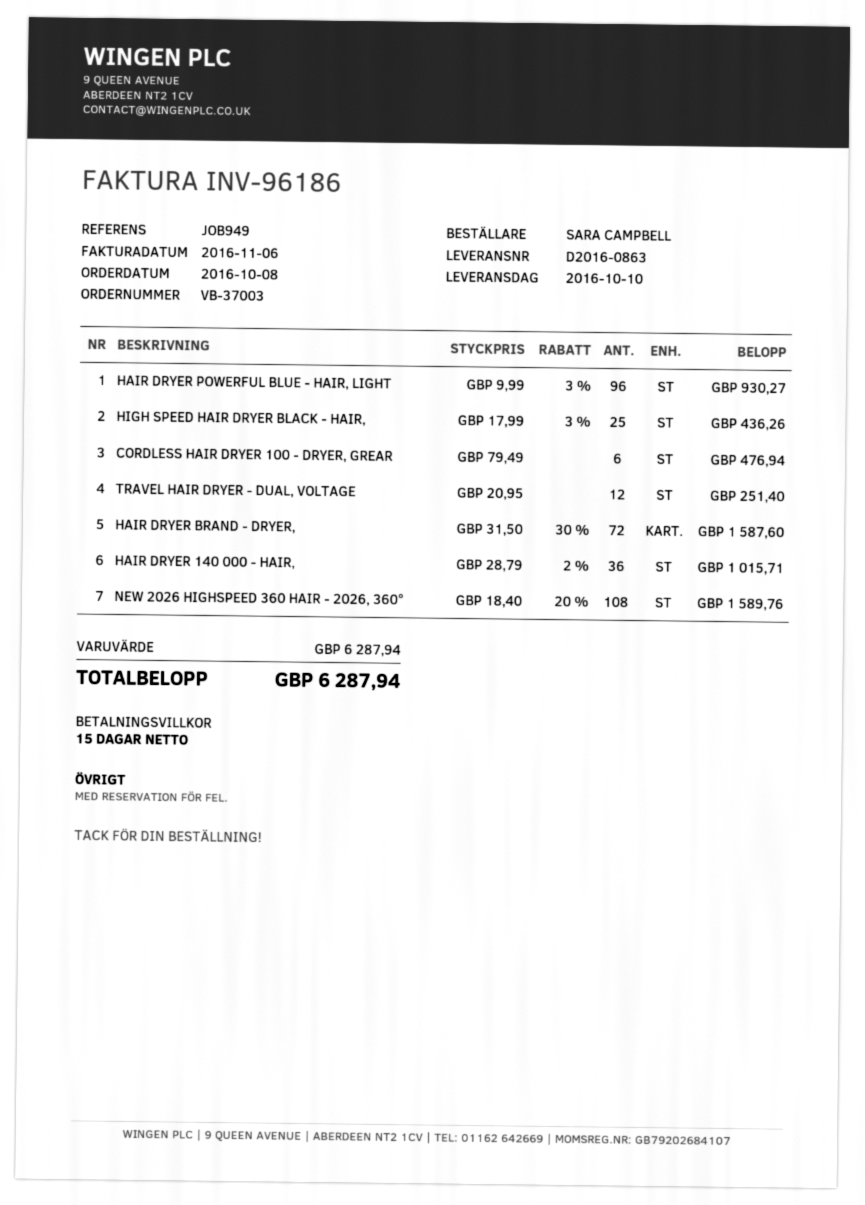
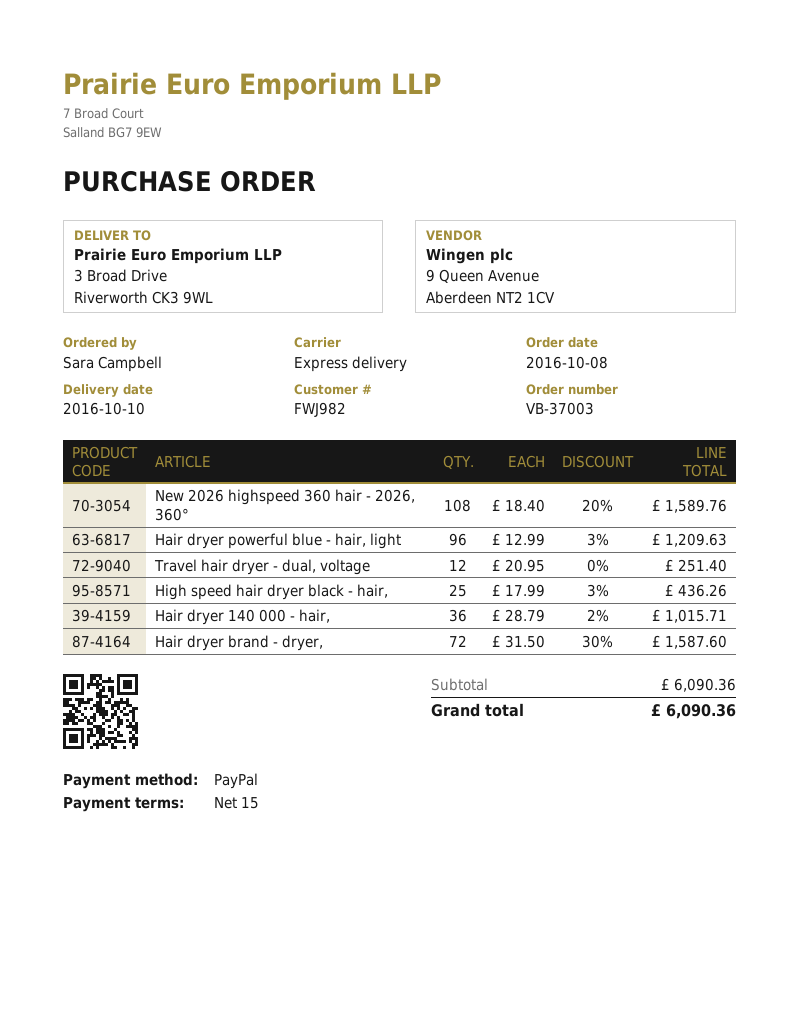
HAIR DRYER POWERFUL BLUE - HAIR, LIGHT: 96 x 9.99 - 3% = 930.27 -> 96 x 12.99 - 3% = 1209.63
CORDLESS HAIR DRYER 100 - DRYER, GREAR: 6 x 79.49 = 476.94 -> none
subtotal: 6287.94 -> 6090.36
total: 6287.94 -> 6090.36

